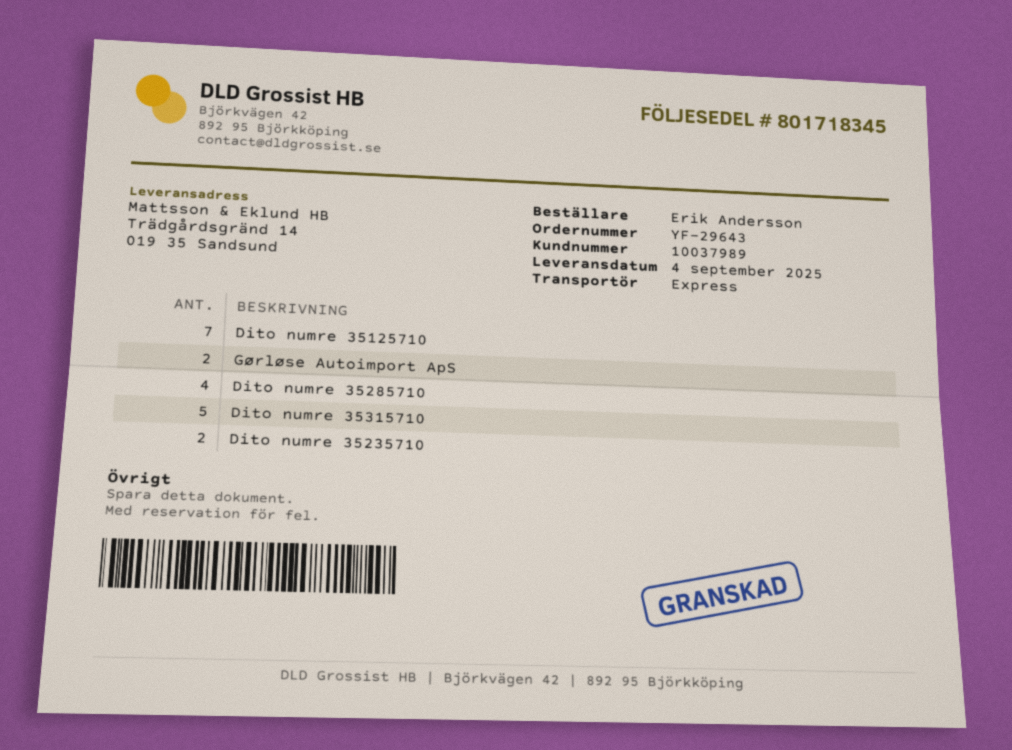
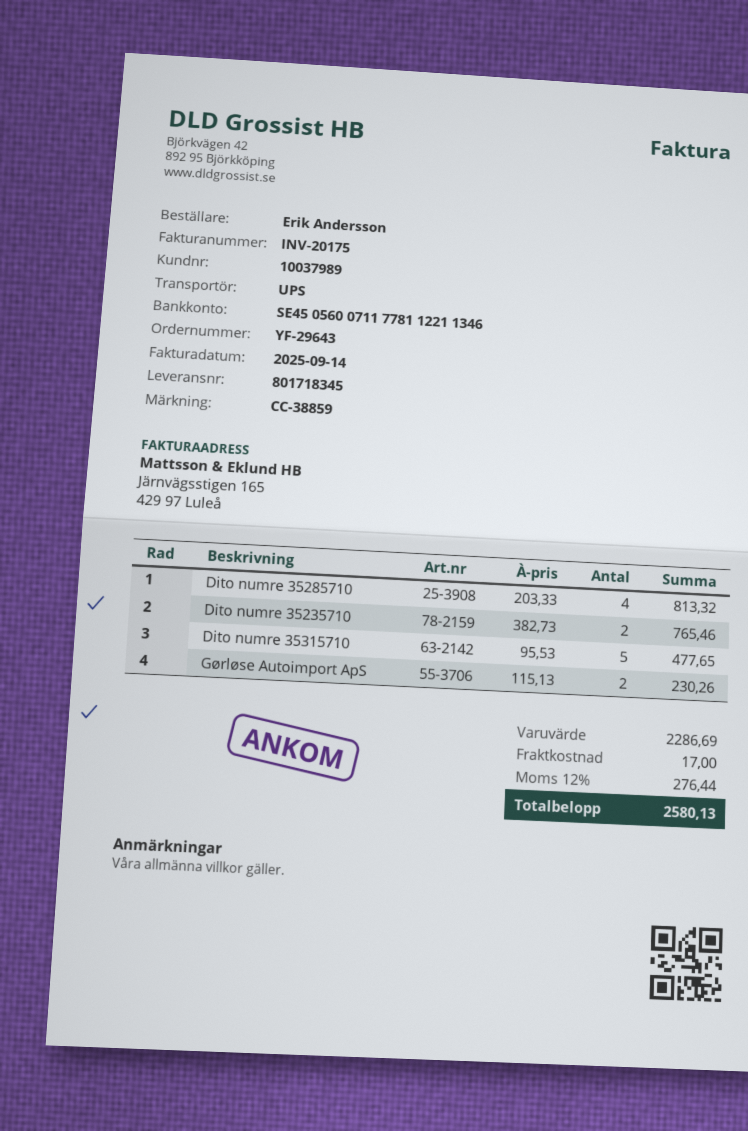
shipping method: express -> UPS
Dito numre 35125710: 7 -> none

